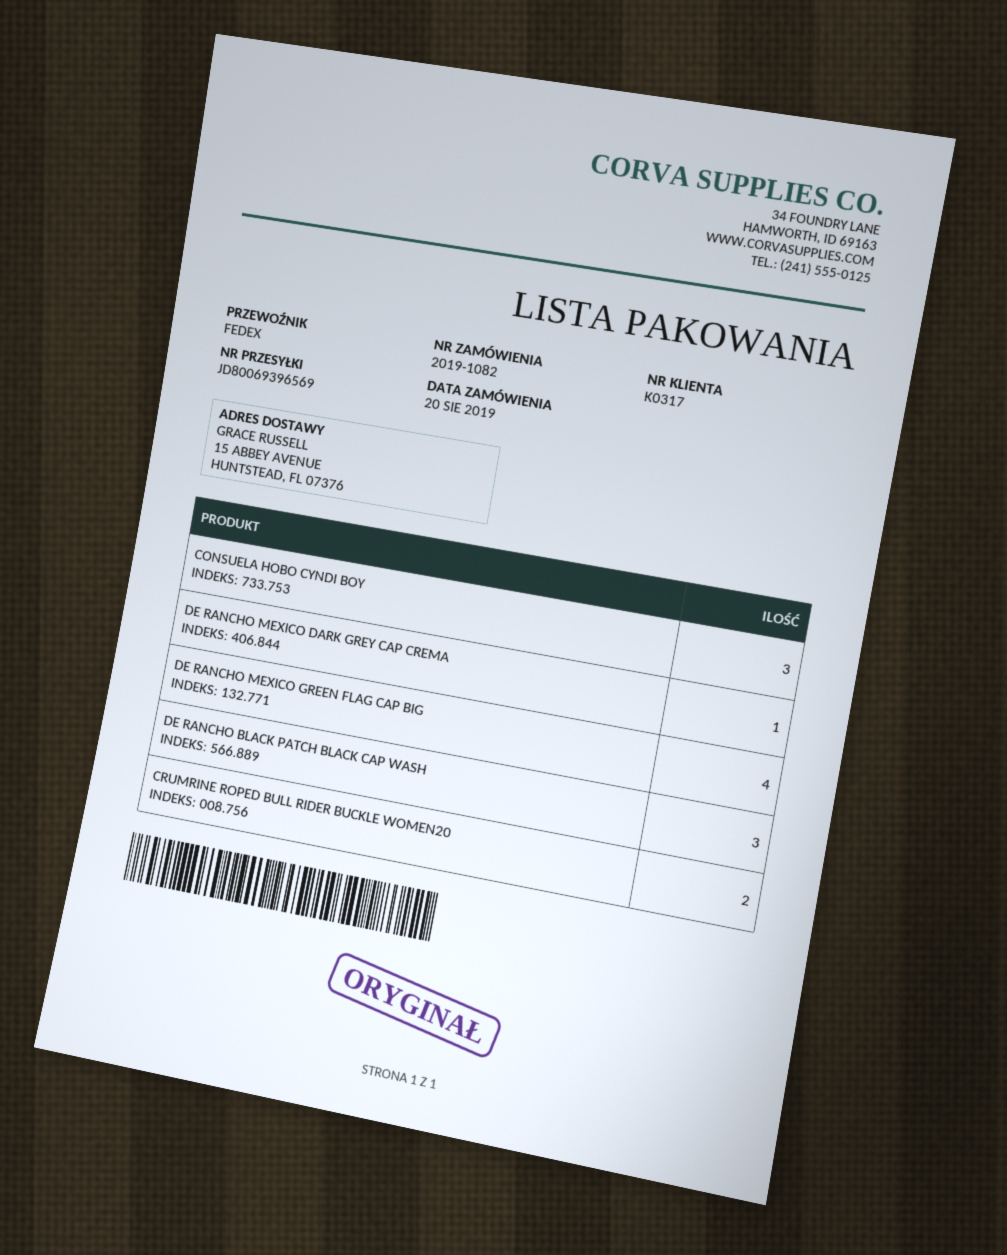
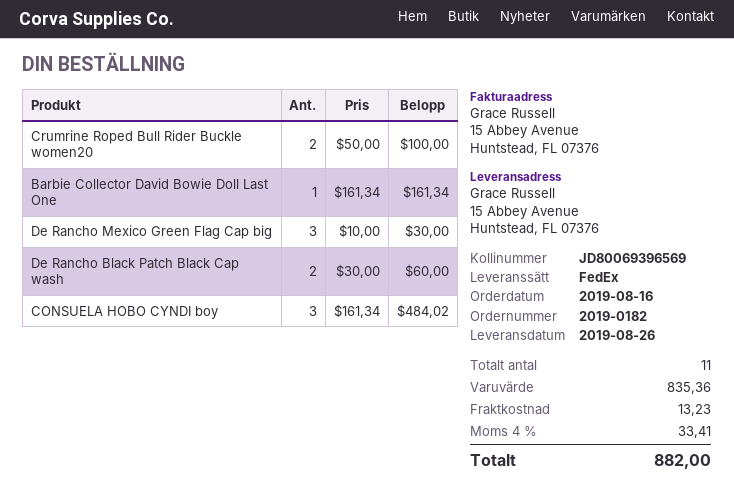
order number: 2019-1082 -> 2019-0182
order date: 2019-08-20 -> 2019-08-16
DE RANCHO MEXICO DARK GREY CAP CREMA: 1 -> none
DE RANCHO MEXICO GREEN FLAG CAP BIG: 4 -> 3
DE RANCHO BLACK PATCH BLACK CAP WASH: 3 -> 2
Barbie Collector David Bowie Doll Last One: none -> 1

